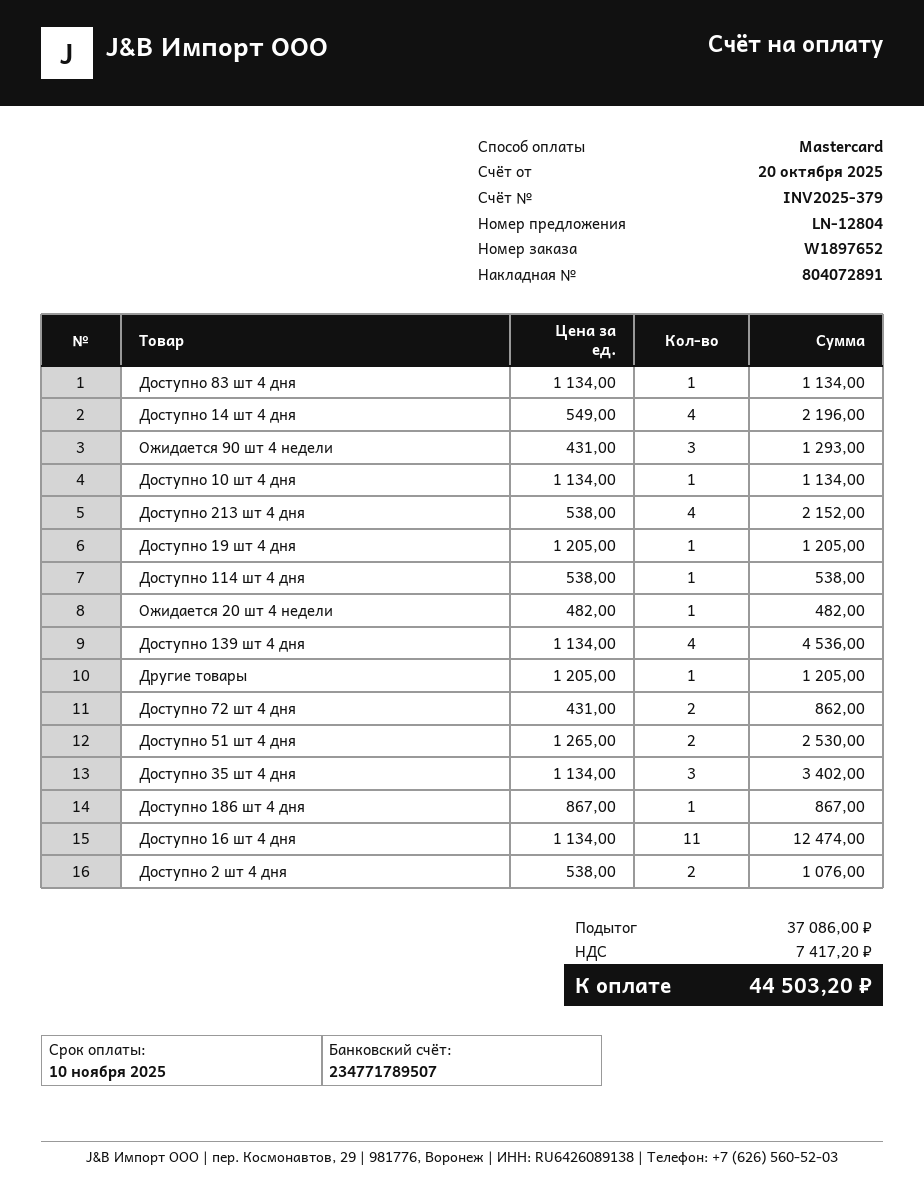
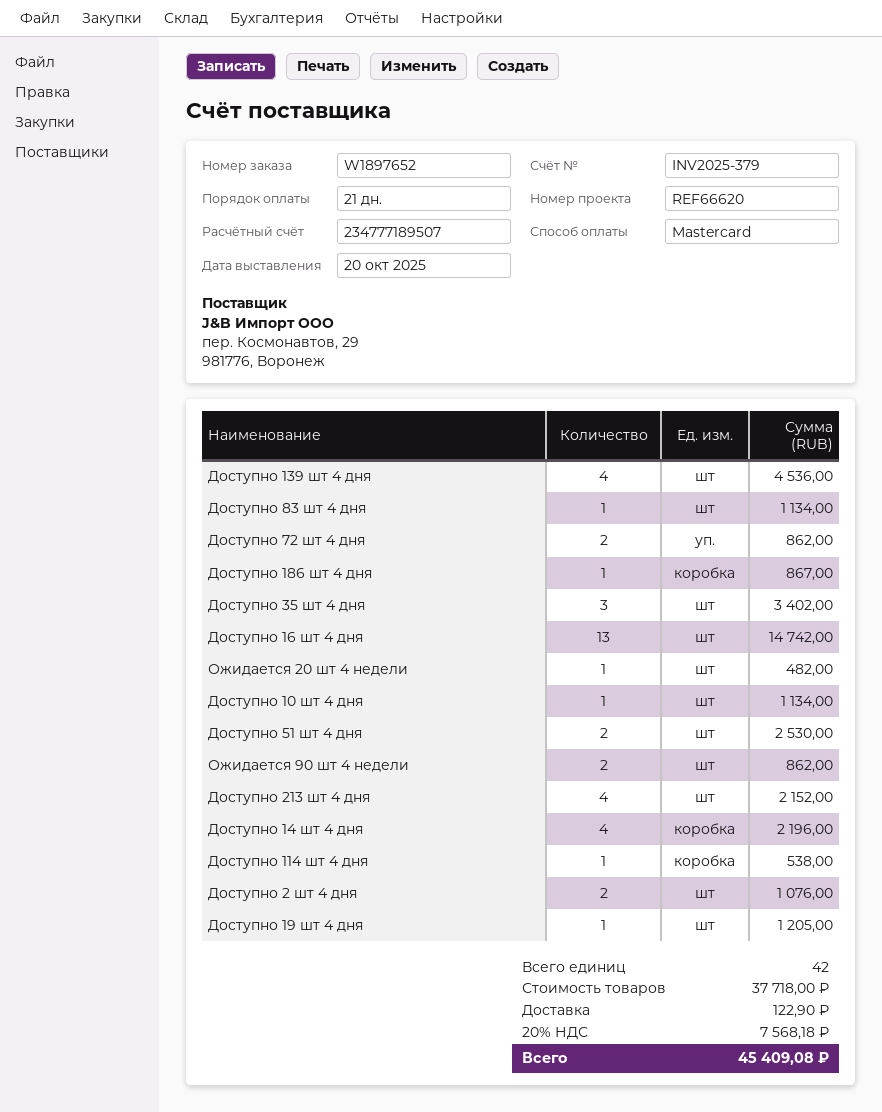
bank account: 234771789507 -> 234777189507
Ожидается 90 шт 4 недели: 3 for 1293.00 -> 2 for 862.00
Другие товары: 1 for 1205.00 -> none
Доступно 16 шт 4 дня: 11 for 12474.00 -> 13 for 14742.00
subtotal: 37086.00 -> 37718.00
shipping: none -> 122.90
tax: 7417.20 -> 7568.18
total: 44503.20 -> 45409.08

